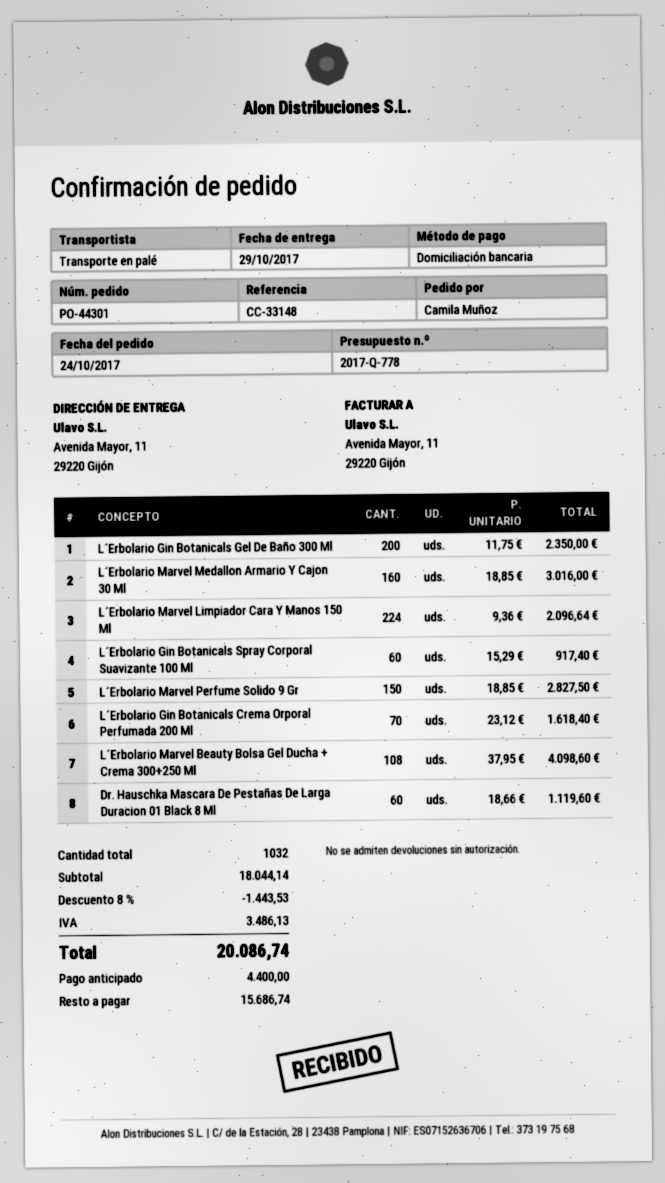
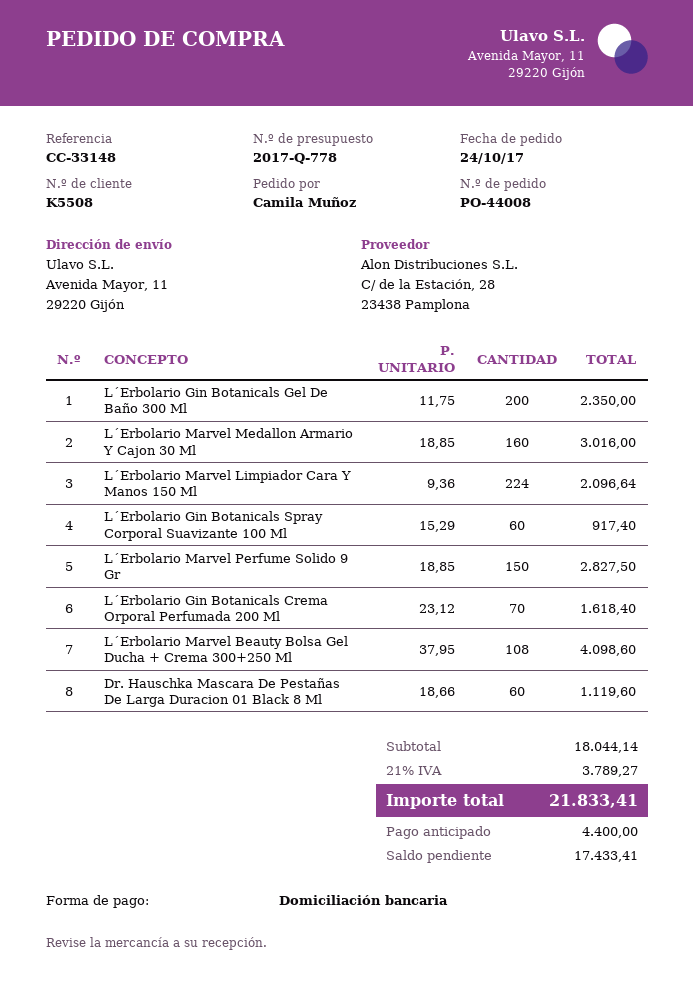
order number: PO-44301 -> PO-44008
discount: 8% = 1443.53 -> none
tax: 3486.13 -> 3789.27
total: 20086.74 -> 21833.41
balance: 15686.74 -> 17433.41

